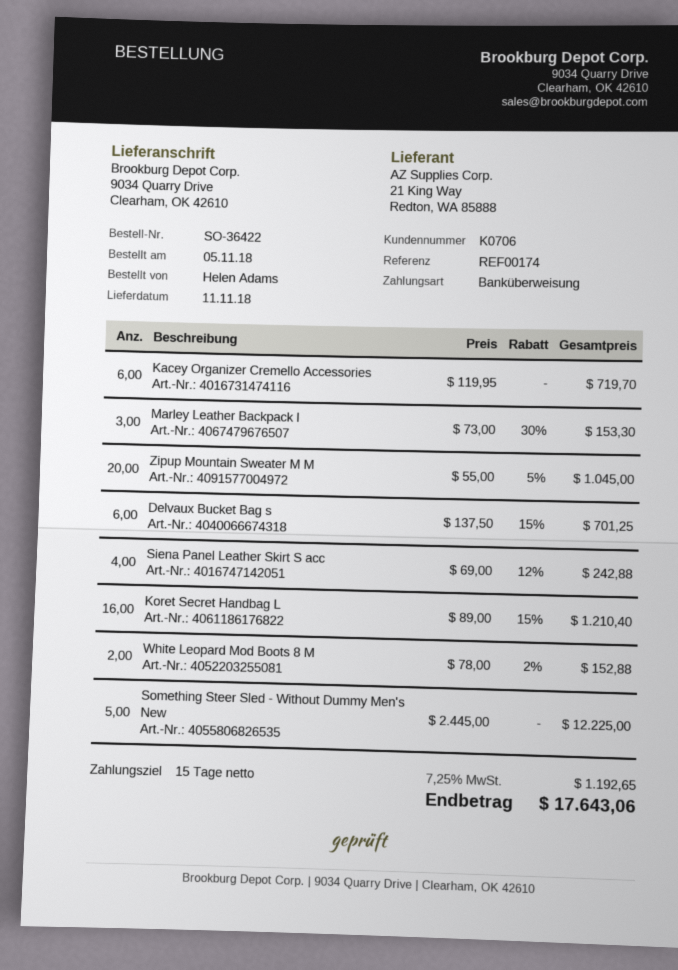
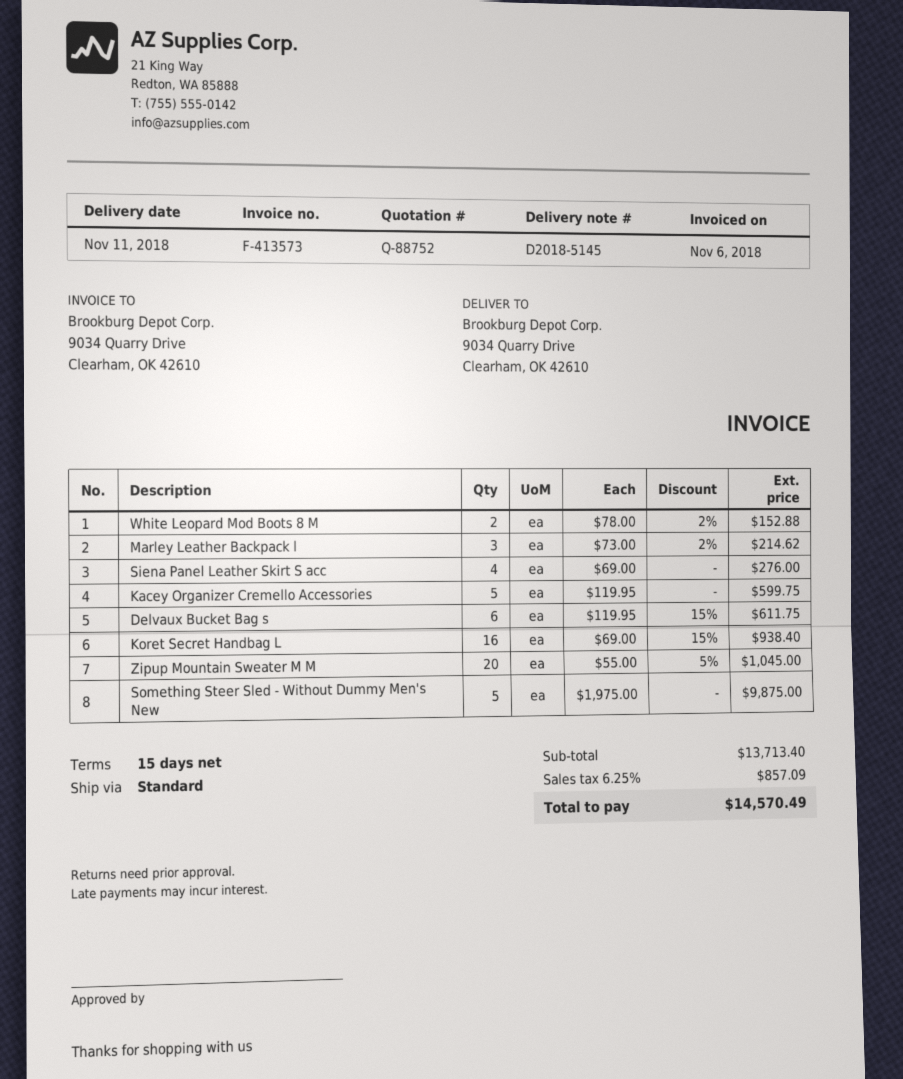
Kacey Organizer Cremello Accessories: 6 x 119.95 = 719.70 -> 5 x 119.95 = 599.75
Marley Leather Backpack l: 3 x 73.00 - 30% = 153.30 -> 3 x 73.00 - 2% = 214.62
Delvaux Bucket Bag s: 6 x 137.50 - 15% = 701.25 -> 6 x 119.95 - 15% = 611.75
Siena Panel Leather Skirt S acc: 4 x 69.00 - 12% = 242.88 -> 4 x 69.00 = 276.00
Koret Secret Handbag L: 16 x 89.00 - 15% = 1210.40 -> 16 x 69.00 - 15% = 938.40
Something Steer Sled - Without Dummy Men's New: 5 x 2445.00 = 12225.00 -> 5 x 1975.00 = 9875.00
tax: 7.25% = 1192.65 -> 6.25% = 857.09
total: 17643.06 -> 14570.49

